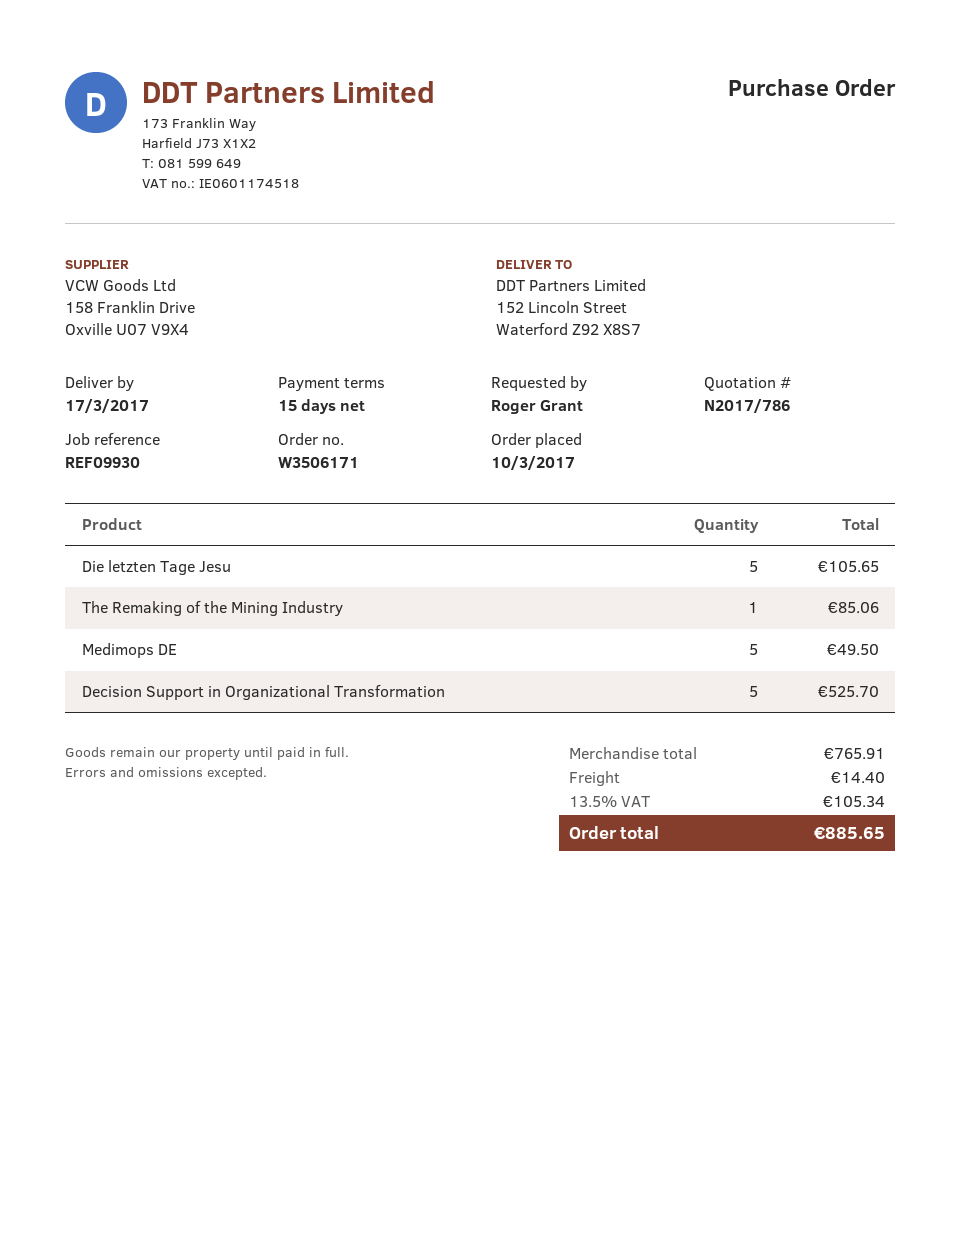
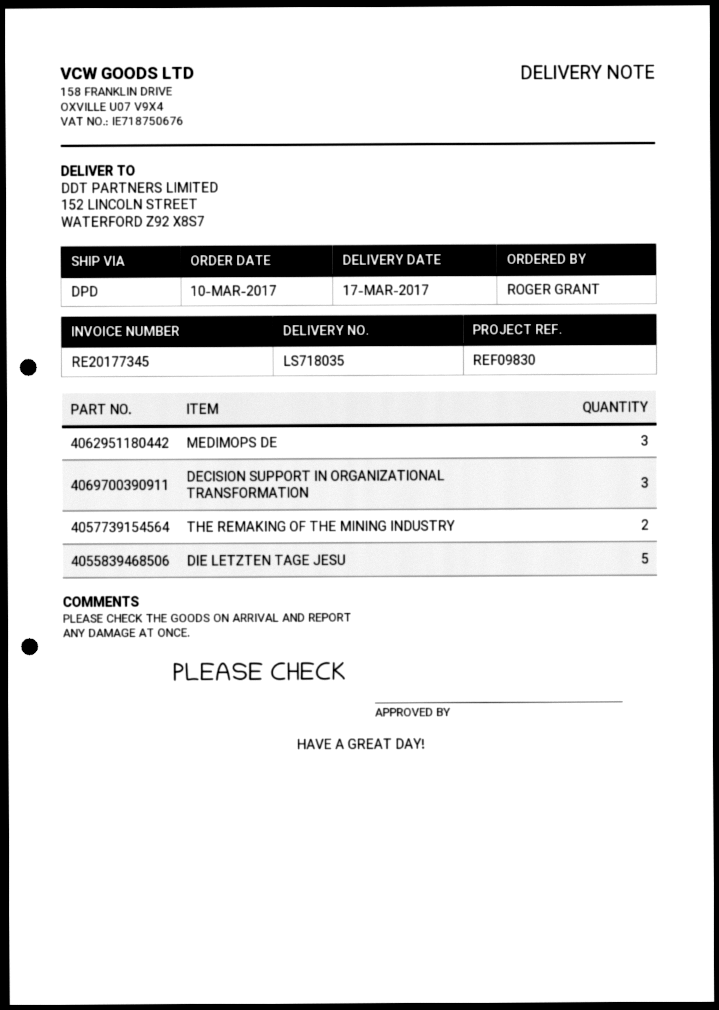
reference: REF09930 -> REF09830
The Remaking of the Mining Industry: 1 -> 2
Medimops DE: 5 -> 3
Decision Support in Organizational Transformation: 5 -> 3

